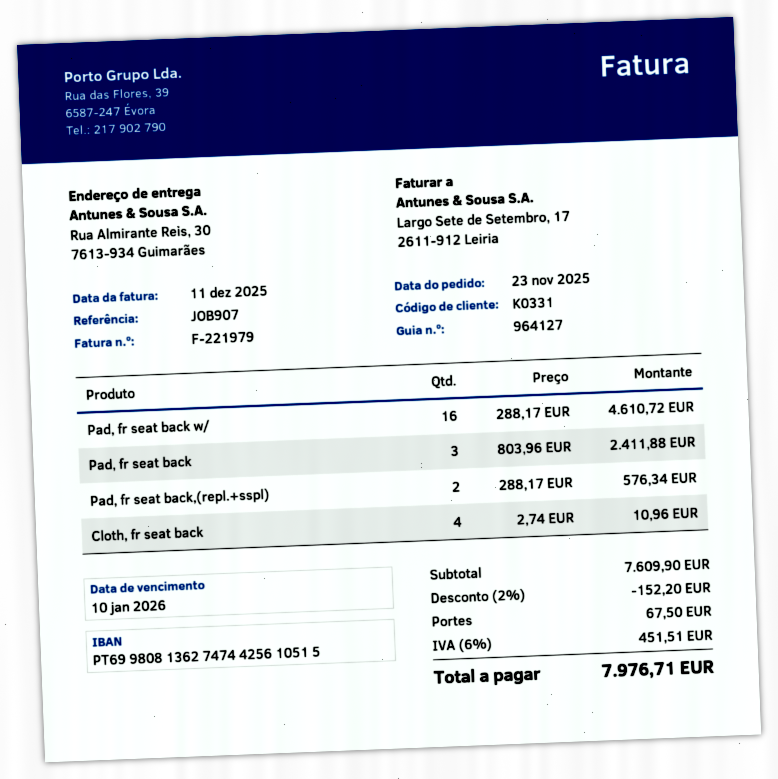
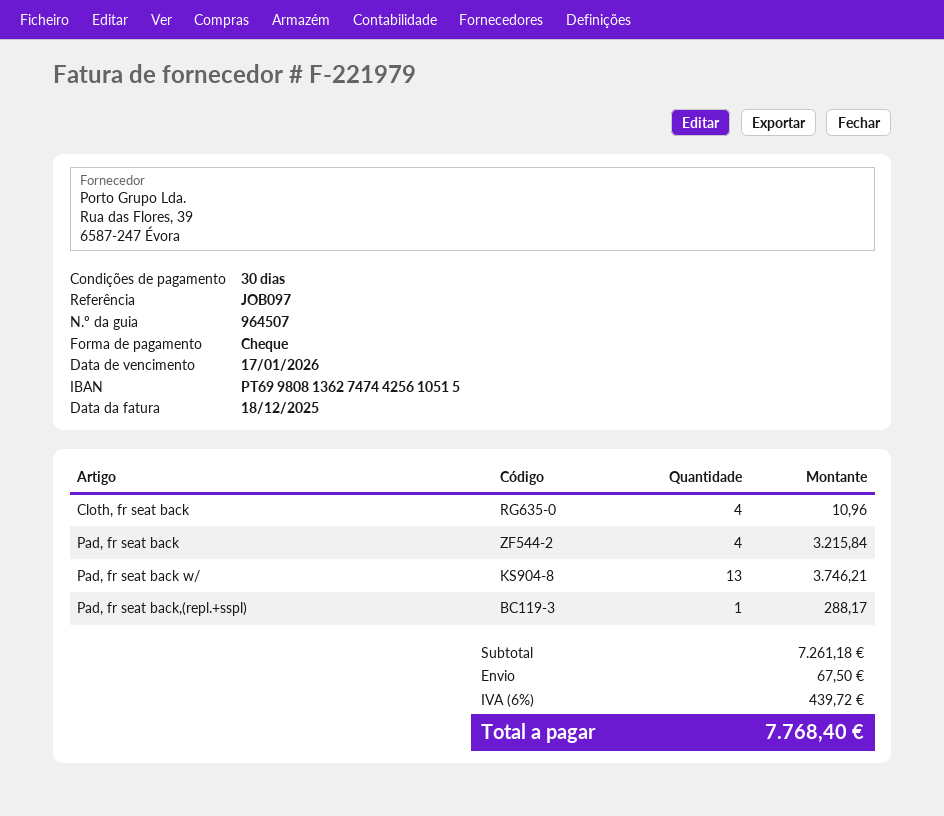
delivery note number: 964127 -> 964507
invoice date: 2025-12-11 -> 2025-12-18
due date: 2026-01-10 -> 2026-01-17
reference: JOB907 -> JOB097
Pad, fr seat back w/: 16 for 4610.72 -> 13 for 3746.21
Pad, fr seat back: 3 for 2411.88 -> 4 for 3215.84
Pad, fr seat back,(repl.+sspl): 2 for 576.34 -> 1 for 288.17
subtotal: 7609.90 -> 7261.18
discount: 2% = 152.20 -> none
tax: 6% = 451.51 -> 6% = 439.72
total: 7976.71 -> 7768.40

